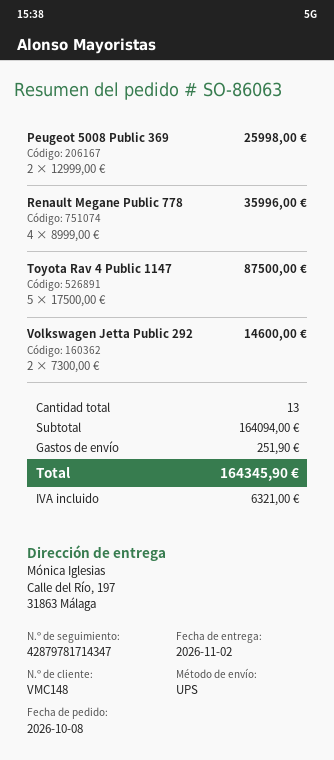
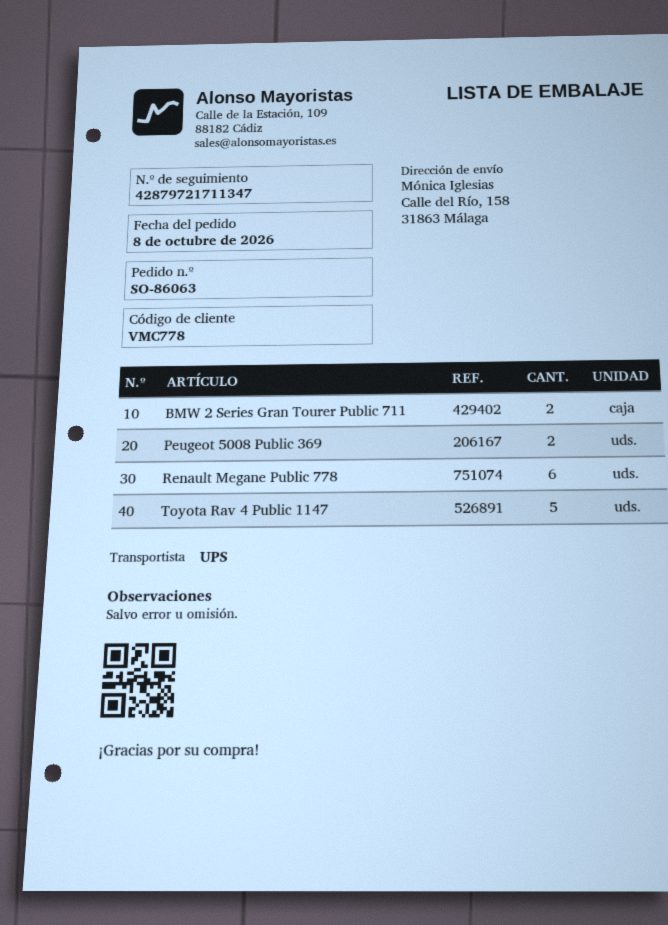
customer number: VMC148 -> VMC778
tracking number: 42879781714347 -> 42879721711347
ship to: Calle del Río, 197, 31863 Málaga -> Calle del Río, 158, 31863 Málaga
Renault Megane Public 778: 4 -> 6
Volkswagen Jetta Public 292: 2 -> none
BMW 2 Series Gran Tourer Public 711: none -> 2

